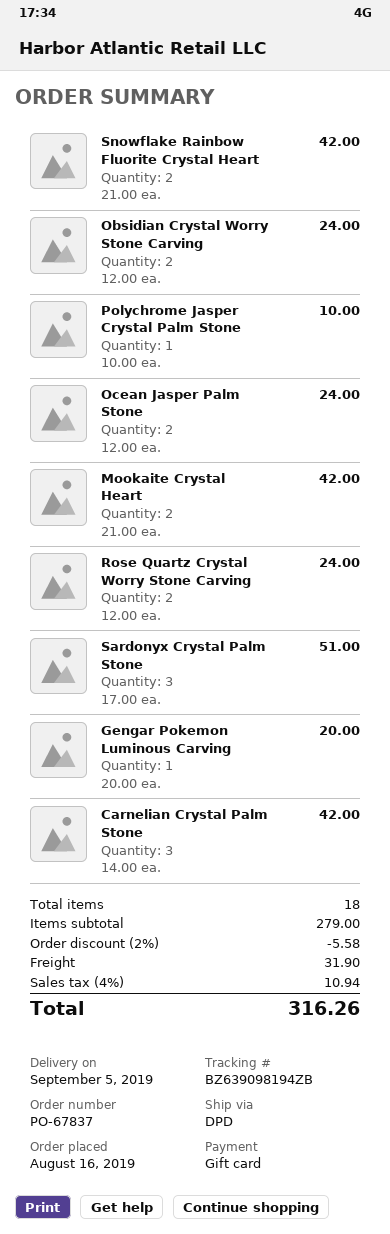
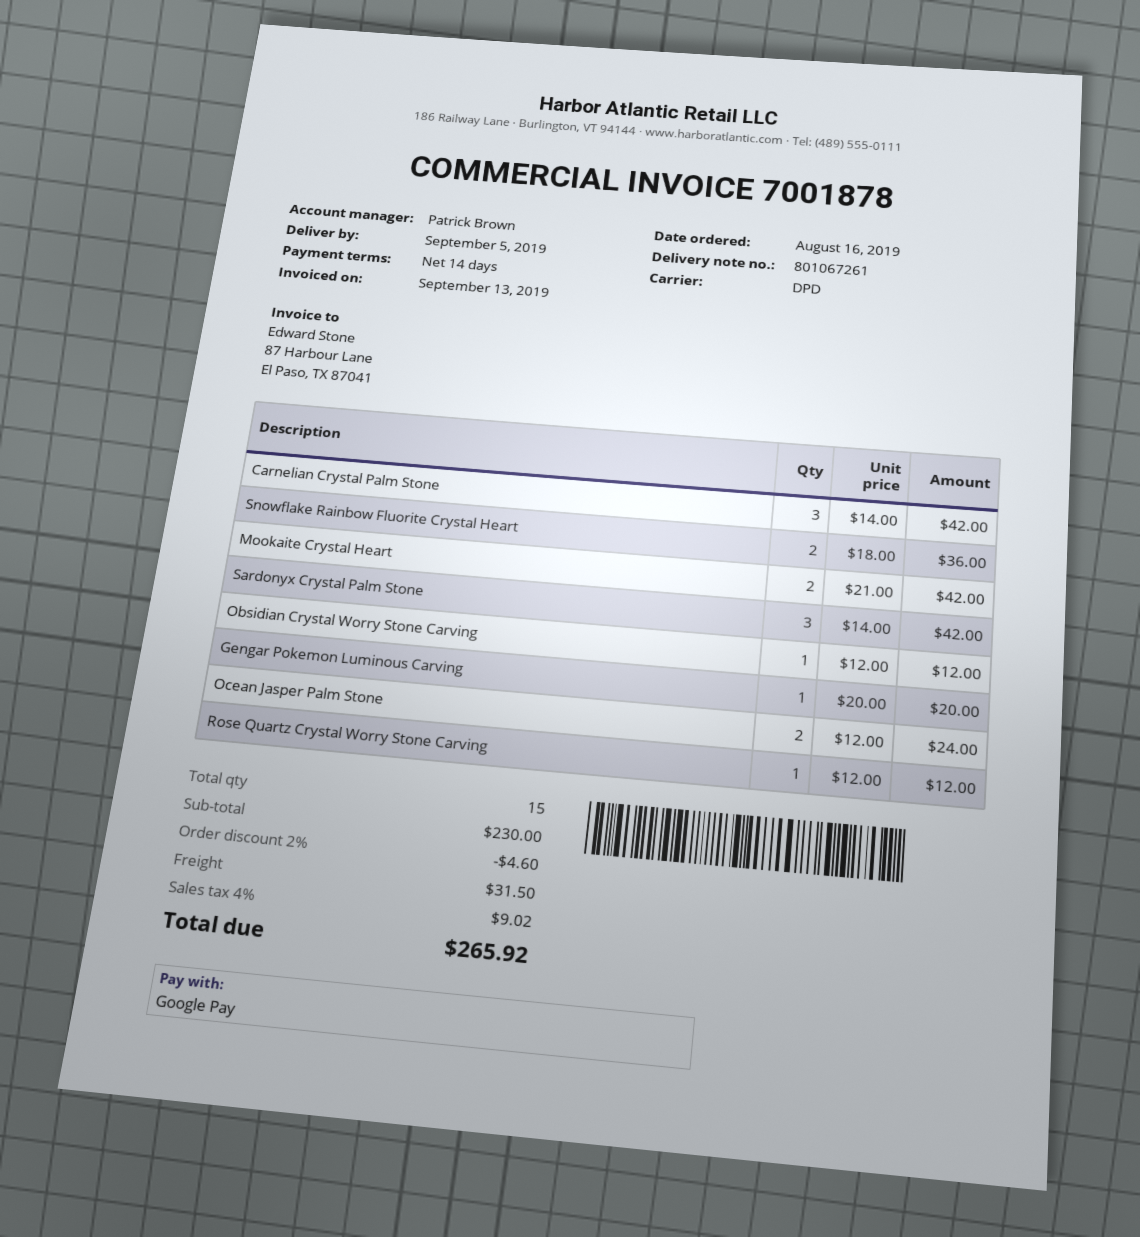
payment method: gift card -> Google Pay
Snowflake Rainbow Fluorite Crystal Heart: 2 x 21.00 = 42.00 -> 2 x 18.00 = 36.00
Obsidian Crystal Worry Stone Carving: 2 x 12.00 = 24.00 -> 1 x 12.00 = 12.00
Polychrome Jasper Crystal Palm Stone: 1 x 10.00 = 10.00 -> none
Rose Quartz Crystal Worry Stone Carving: 2 x 12.00 = 24.00 -> 1 x 12.00 = 12.00
Sardonyx Crystal Palm Stone: 3 x 17.00 = 51.00 -> 3 x 14.00 = 42.00
total quantity: 18 -> 15
subtotal: 279.00 -> 230.00
discount: 2% = 5.58 -> 2% = 4.60
shipping: 31.90 -> 31.50
tax: 4% = 10.94 -> 4% = 9.02
total: 316.26 -> 265.92

